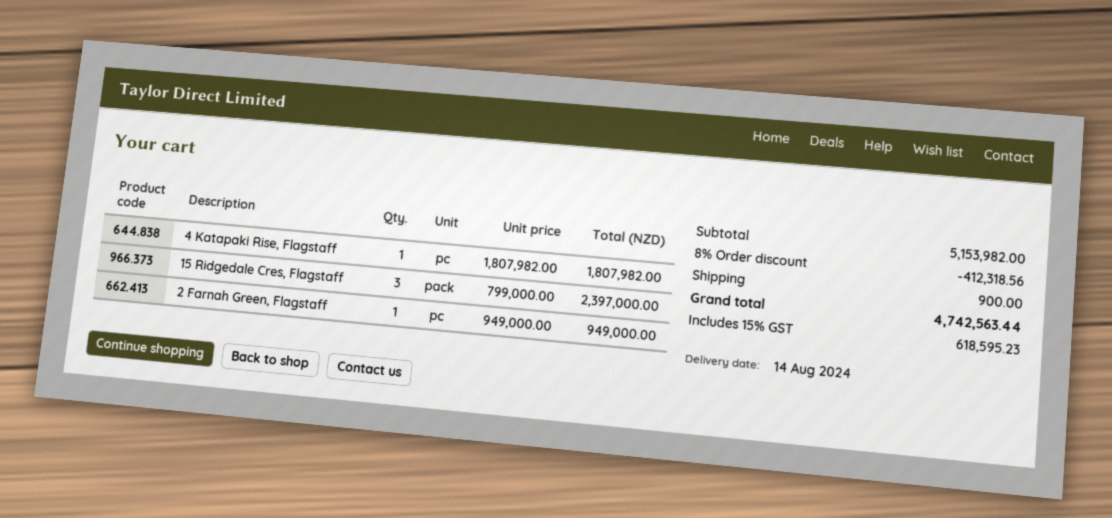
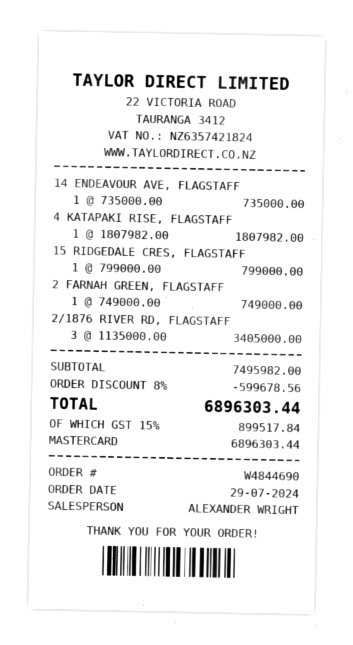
15 Ridgedale Cres, Flagstaff: 3 x 799000.00 = 2397000.00 -> 1 x 799000.00 = 799000.00
2 Farnah Green, Flagstaff: 1 x 949000.00 = 949000.00 -> 1 x 749000.00 = 749000.00
14 ENDEAVOUR AVE, FLAGSTAFF: none -> 1 x 735000.00 = 735000.00
2/1876 RIVER RD, FLAGSTAFF: none -> 3 x 1135000.00 = 3405000.00
subtotal: 5153982.00 -> 7495982.00
discount: 8% = 412318.56 -> 8% = 599678.56
shipping: 900.00 -> none
tax: 15% = 618595.23 -> 15% = 899517.84
total: 4742563.44 -> 6896303.44

